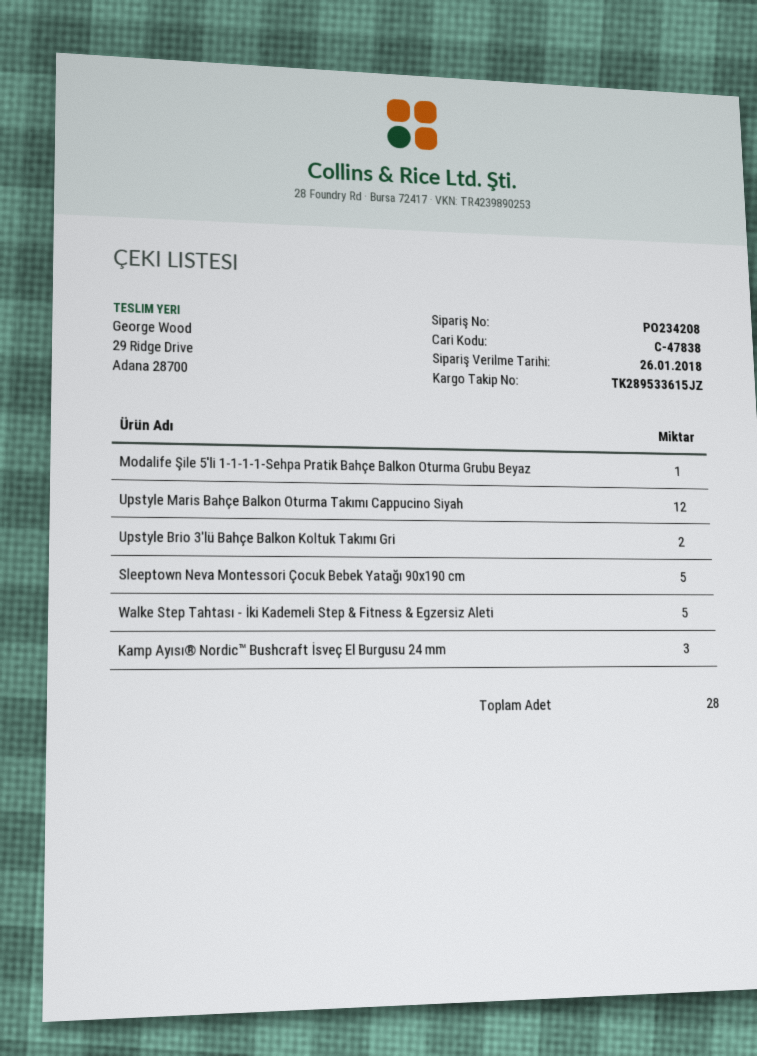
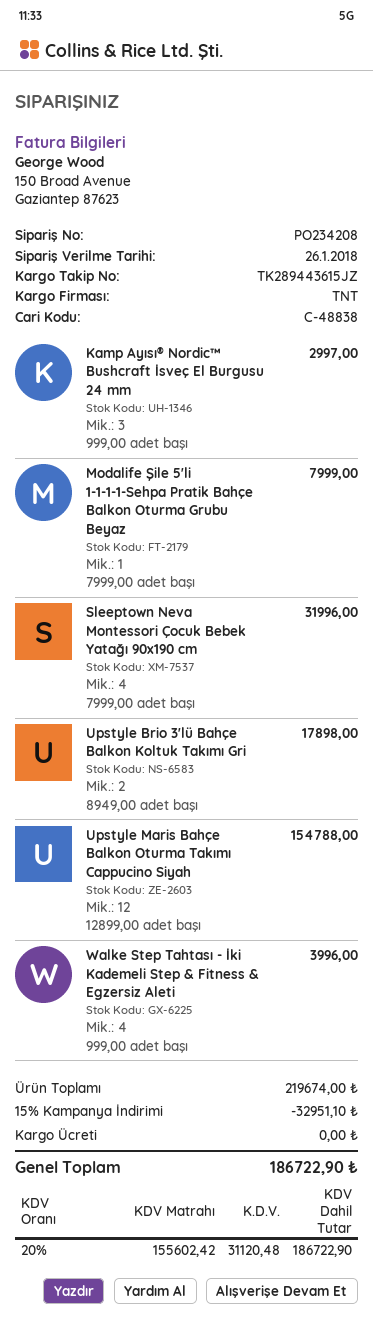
customer number: C-47838 -> C-48838
tracking number: TK289533615JZ -> TK289443615JZ
Sleeptown Neva Montessori Çocuk Bebek Yatağı 90x190 cm: 5 -> 4
Walke Step Tahtası - İki Kademeli Step & Fitness & Egzersiz Aleti: 5 -> 4

